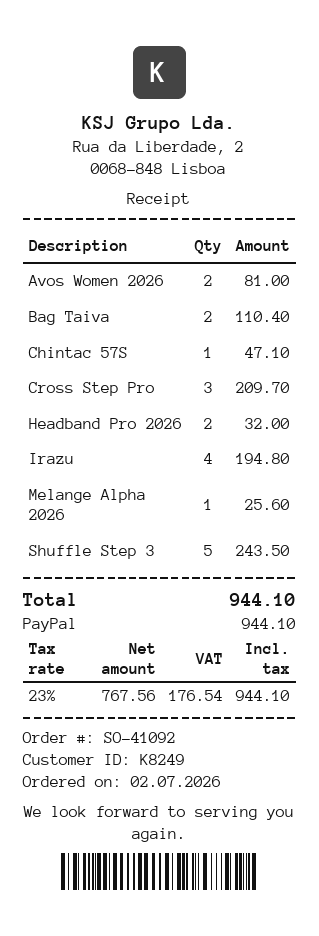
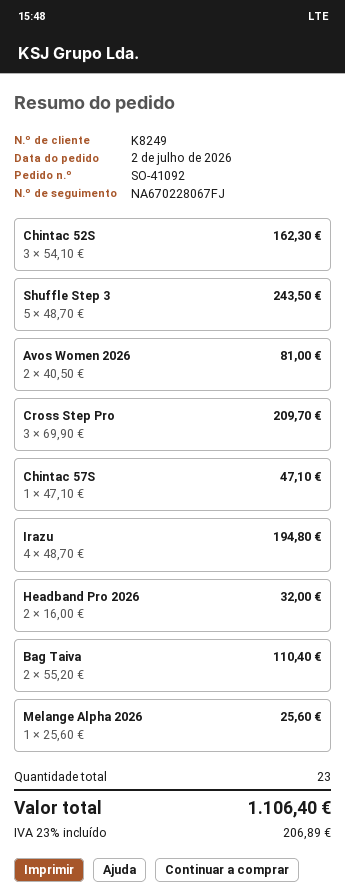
Chintac 52S: none -> 3 for 162.30
tax: 23% = 176.54 -> 23% = 206.89
total: 944.10 -> 1106.40

